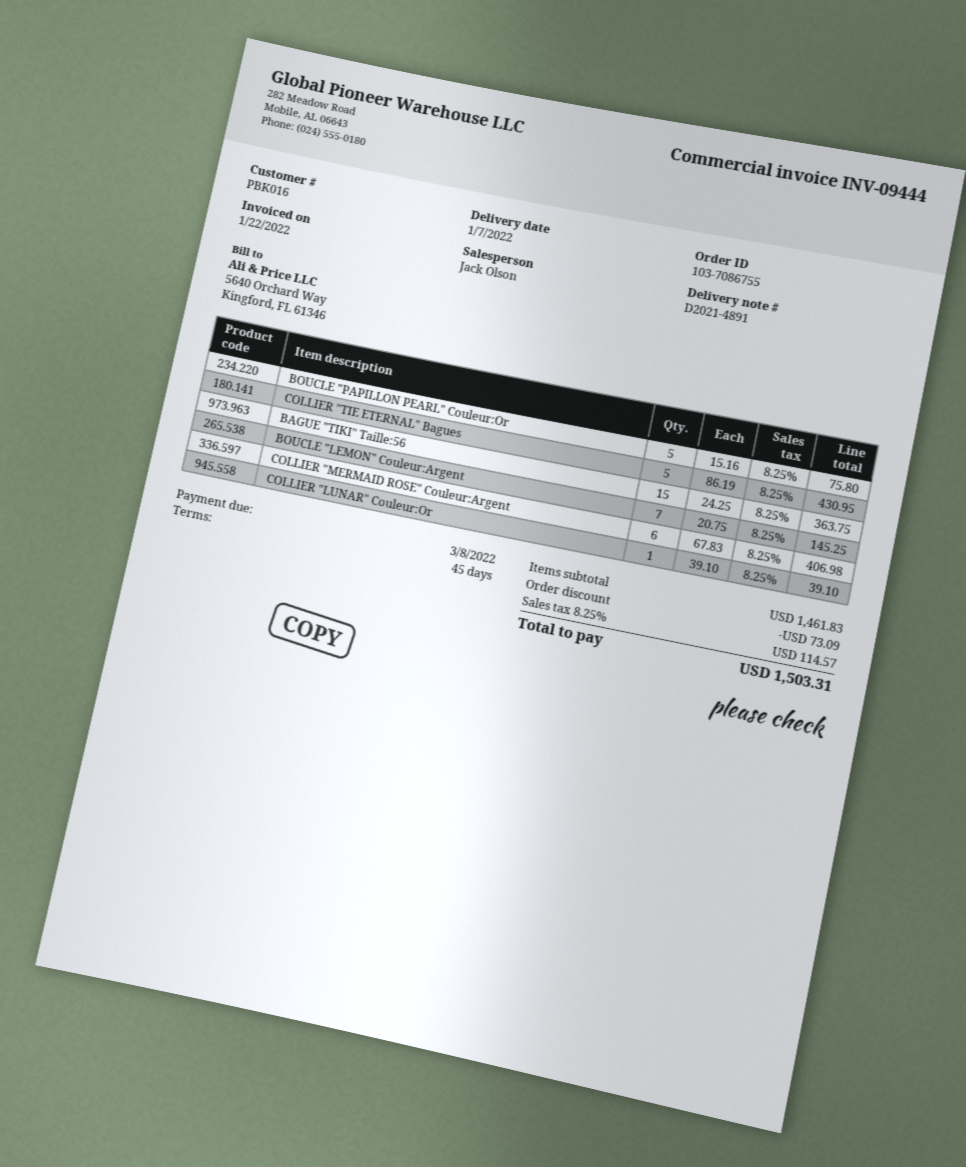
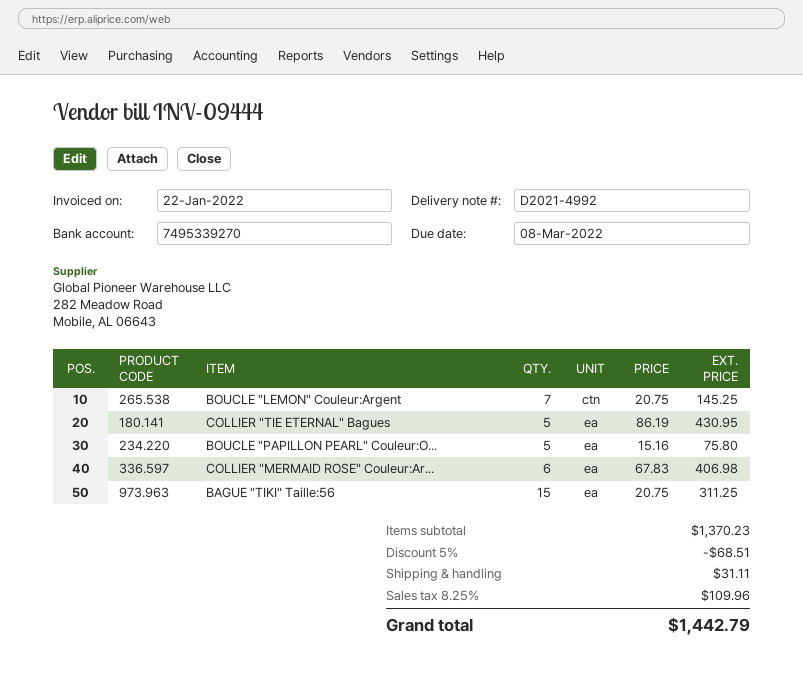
delivery note number: D2021-4891 -> D2021-4992
BAGUE "TIKI" Taille:56: 15 x 24.25 = 363.75 -> 15 x 20.75 = 311.25
COLLIER "LUNAR" Couleur:Or: 1 x 39.10 = 39.10 -> none
subtotal: 1461.83 -> 1370.23
discount: 73.09 -> 68.51
shipping: none -> 31.11
tax: 8.25% = 114.57 -> 8.25% = 109.96
total: 1503.31 -> 1442.79

